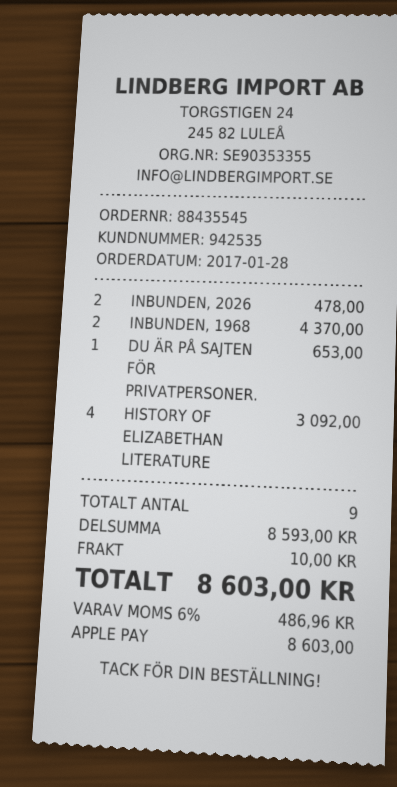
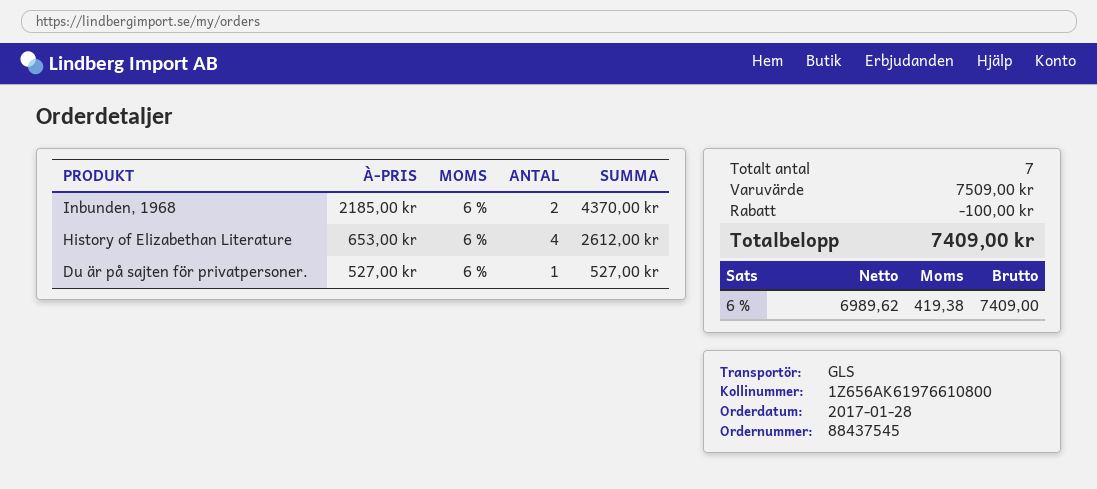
order number: 88435545 -> 88437545
INBUNDEN, 2026: 2 for 478.00 -> none
DU ÄR PÅ SAJTEN FÖR PRIVATPERSONER.: 1 for 653.00 -> 1 for 527.00
HISTORY OF ELIZABETHAN LITERATURE: 4 for 3092.00 -> 4 for 2612.00
total quantity: 9 -> 7
subtotal: 8593.00 -> 7509.00
discount: none -> 100.00
shipping: 10.00 -> none
tax: 6% = 486.96 -> 6% = 419.38
total: 8603.00 -> 7409.00

